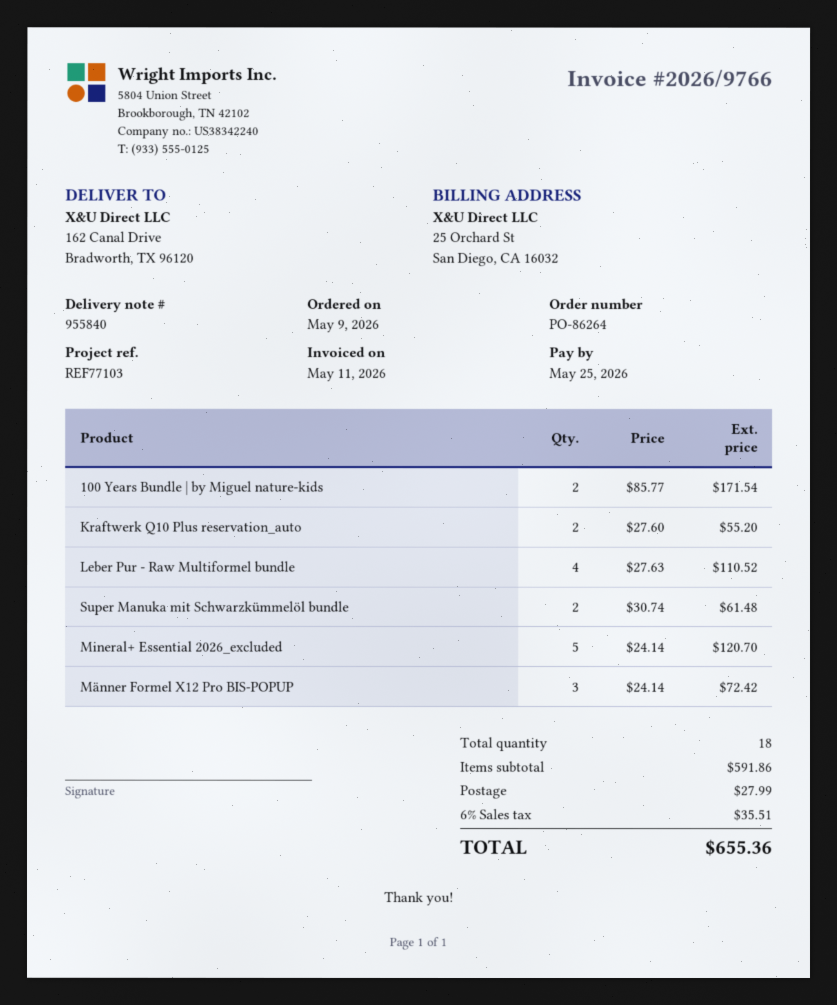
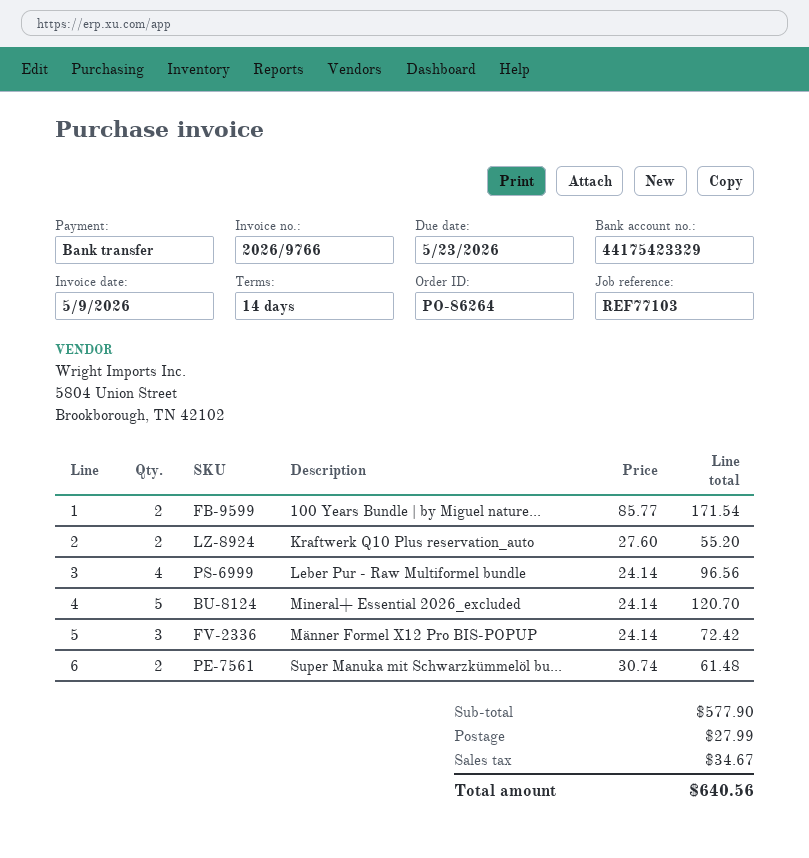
invoice date: 2026-05-11 -> 2026-05-09
due date: 2026-05-25 -> 2026-05-23
Leber Pur - Raw Multiformel bundle: 4 x 27.63 = 110.52 -> 4 x 24.14 = 96.56
subtotal: 591.86 -> 577.90
tax: 35.51 -> 34.67
total: 655.36 -> 640.56

